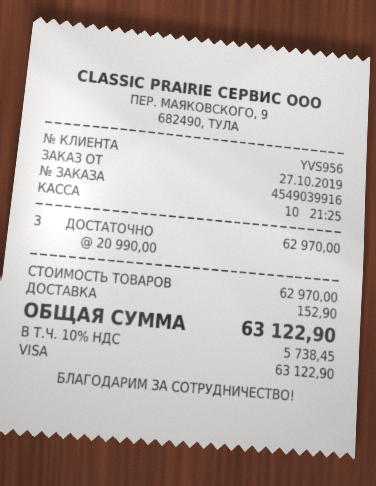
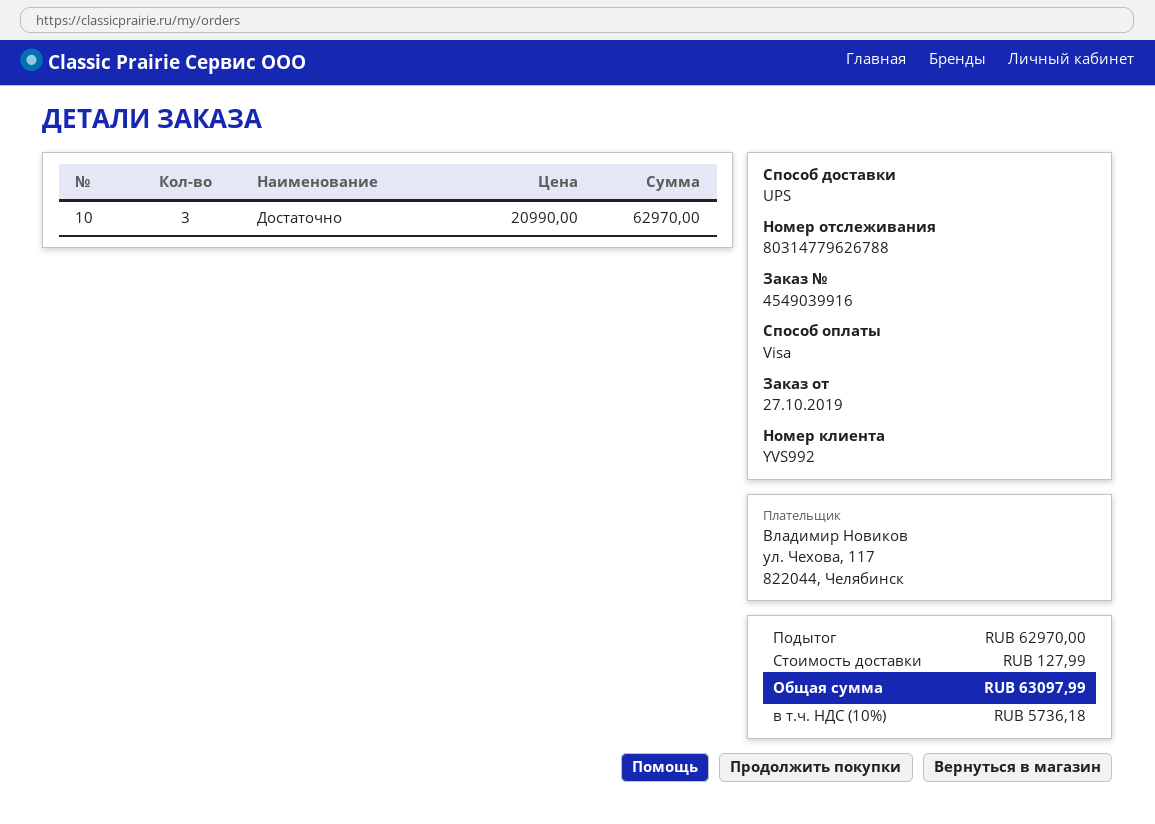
customer number: YVS956 -> YVS992
shipping: 152.90 -> 127.99
tax: 10% = 5738.45 -> 10% = 5736.18
total: 63122.90 -> 63097.99

